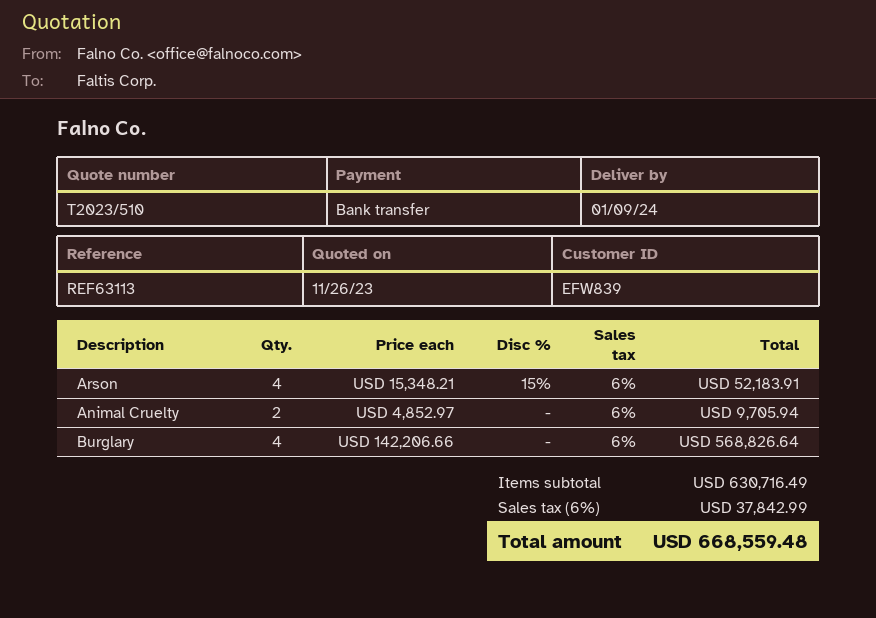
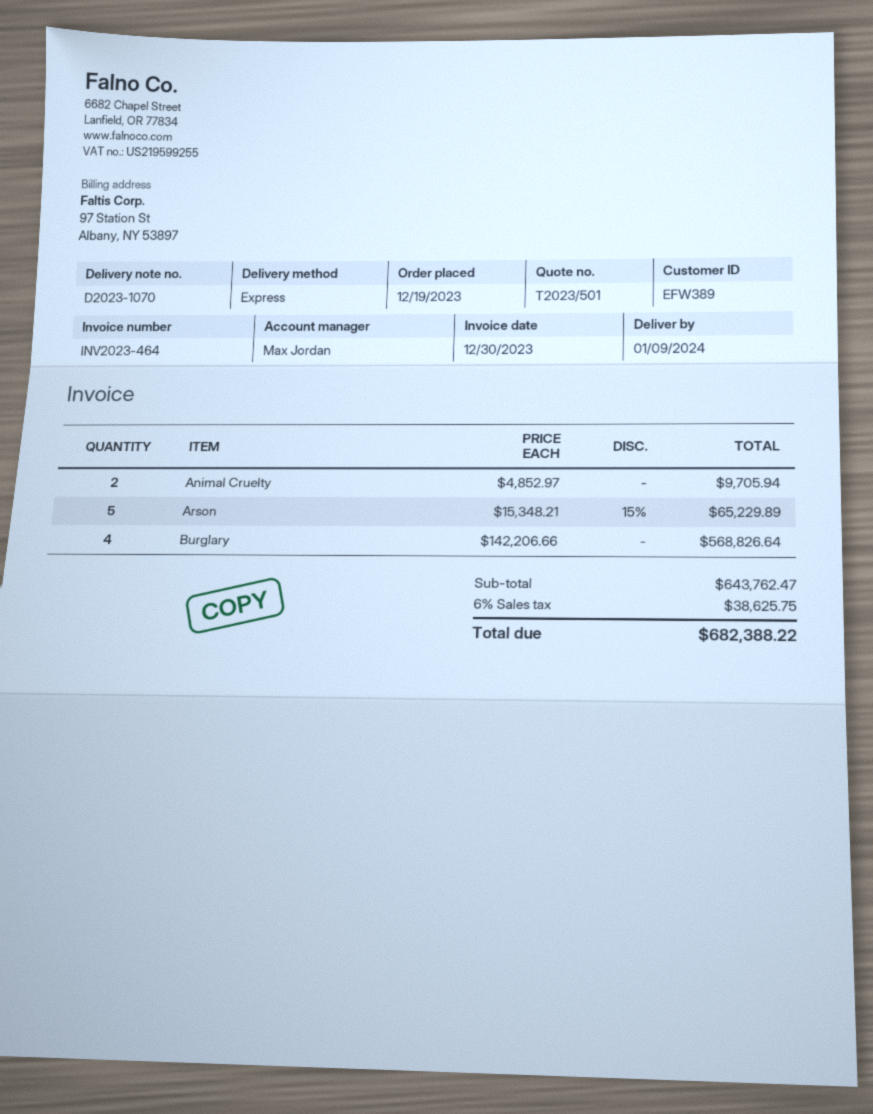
quote number: T2023/510 -> T2023/501
customer number: EFW839 -> EFW389
Arson: 4 x 15348.21 - 15% = 52183.91 -> 5 x 15348.21 - 15% = 65229.89
subtotal: 630716.49 -> 643762.47
tax: 6% = 37842.99 -> 6% = 38625.75
total: 668559.48 -> 682388.22

